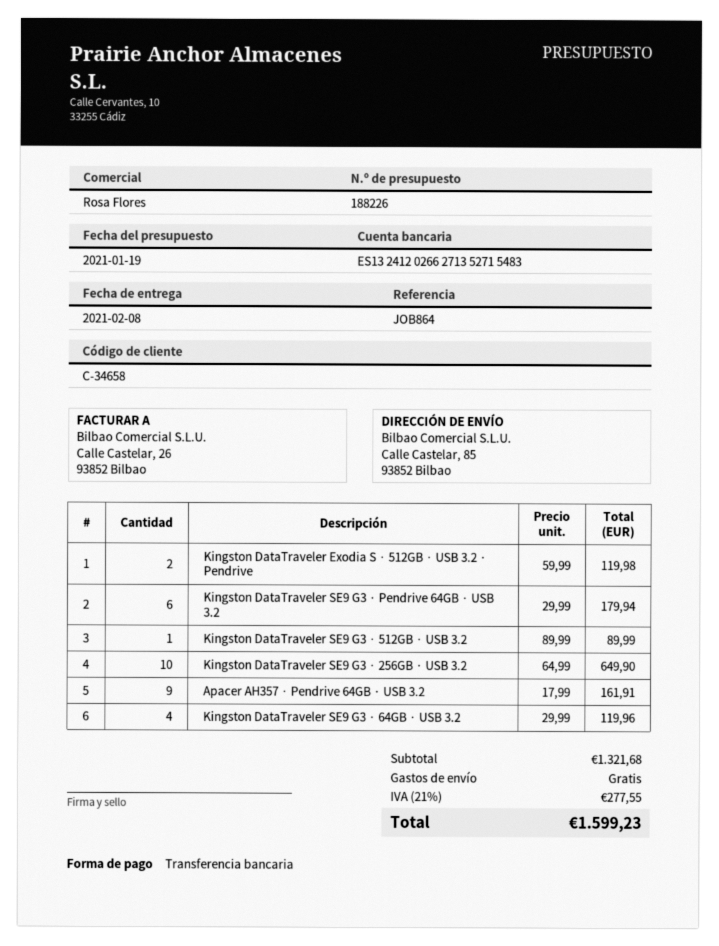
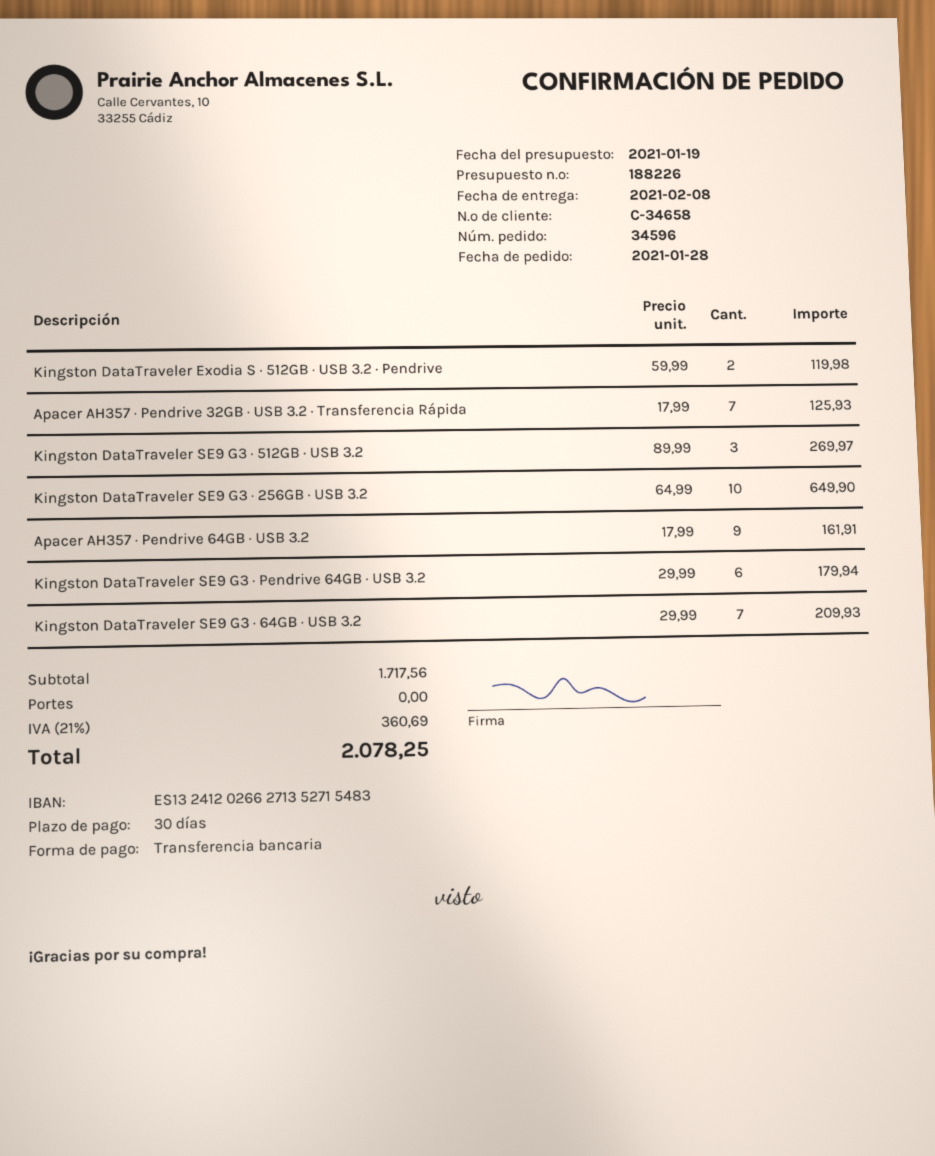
Kingston DataTraveler SE9 G3 · 512GB · USB 3.2: 1 x 89.99 = 89.99 -> 3 x 89.99 = 269.97
Kingston DataTraveler SE9 G3 · 64GB · USB 3.2: 4 x 29.99 = 119.96 -> 7 x 29.99 = 209.93
Apacer AH357 · Pendrive 32GB · USB 3.2 · Transferencia Rápida: none -> 7 x 17.99 = 125.93
subtotal: 1321.68 -> 1717.56
tax: 21% = 277.55 -> 21% = 360.69
total: 1599.23 -> 2078.25

